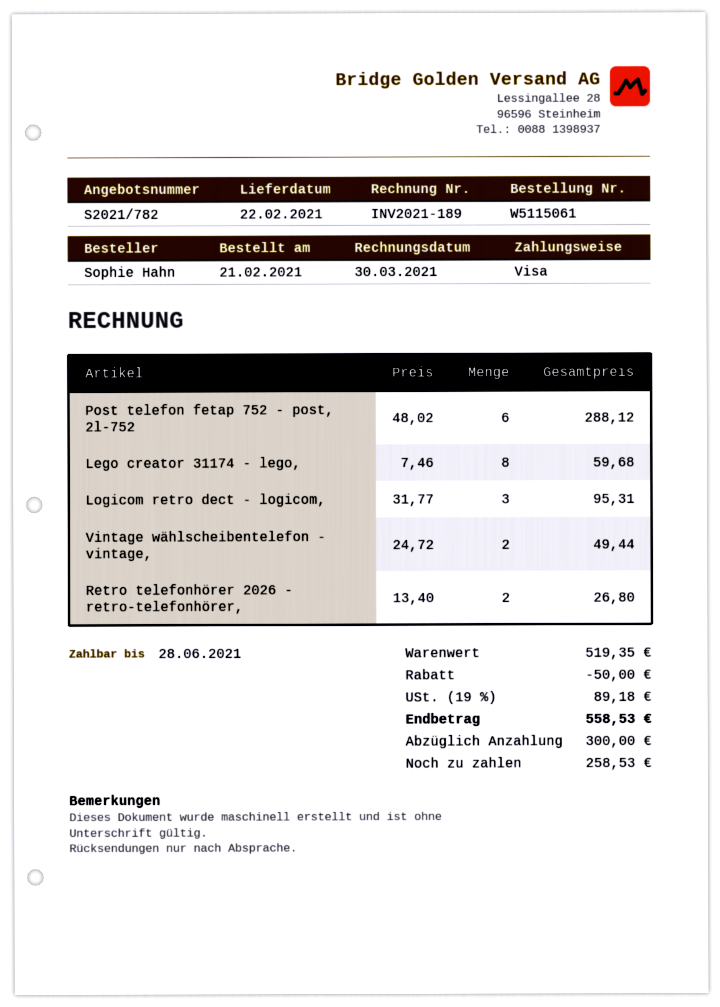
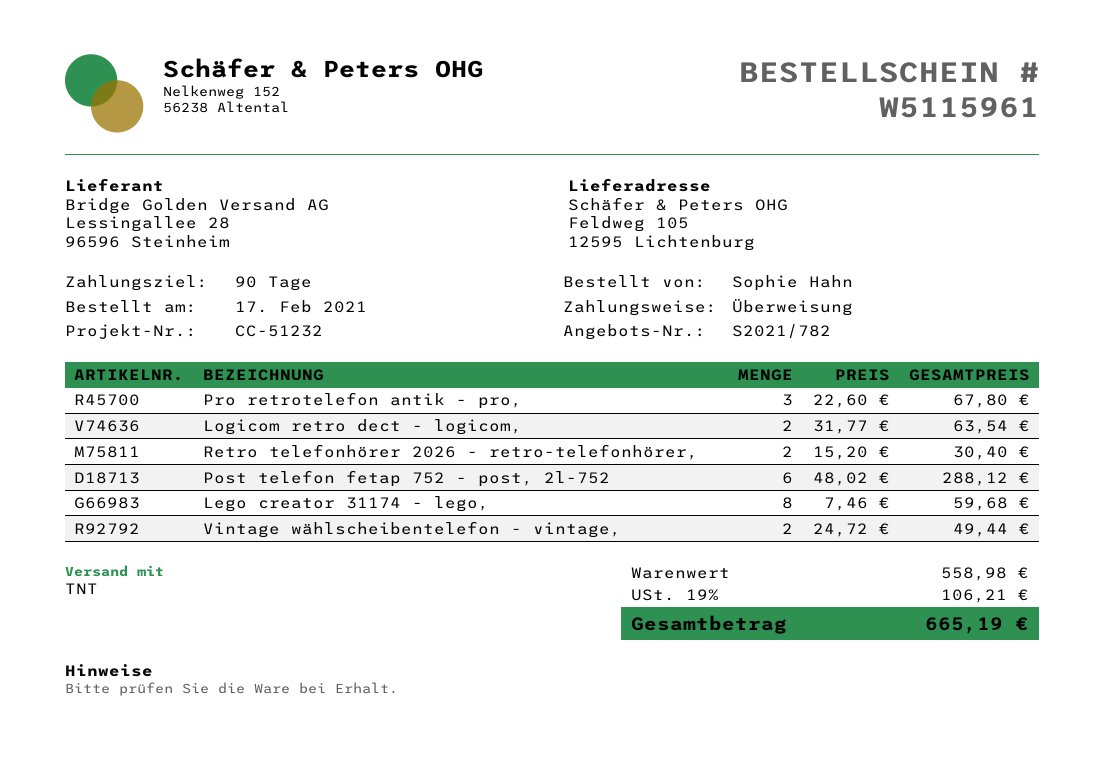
order number: W5115061 -> W5115961
order date: 2021-02-21 -> 2021-02-17
payment method: Visa -> bank transfer
Logicom retro dect - logicom,: 3 x 31.77 = 95.31 -> 2 x 31.77 = 63.54
Retro telefonhörer 2026 - retro-telefonhörer,: 2 x 13.40 = 26.80 -> 2 x 15.20 = 30.40
Pro retrotelefon antik - pro,: none -> 3 x 22.60 = 67.80
subtotal: 519.35 -> 558.98
discount: 50.00 -> none
tax: 19% = 89.18 -> 19% = 106.21
total: 558.53 -> 665.19

